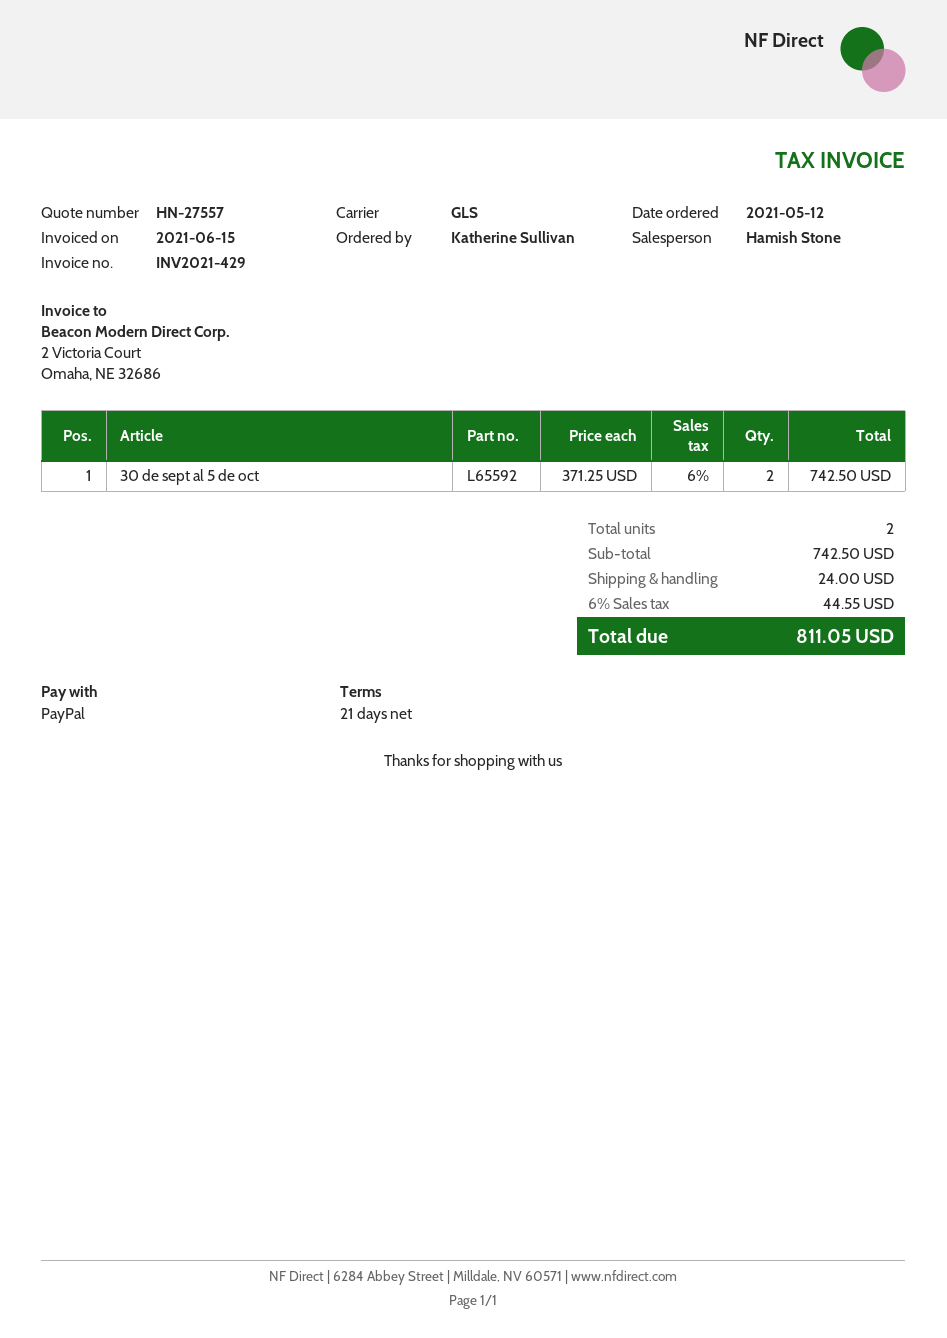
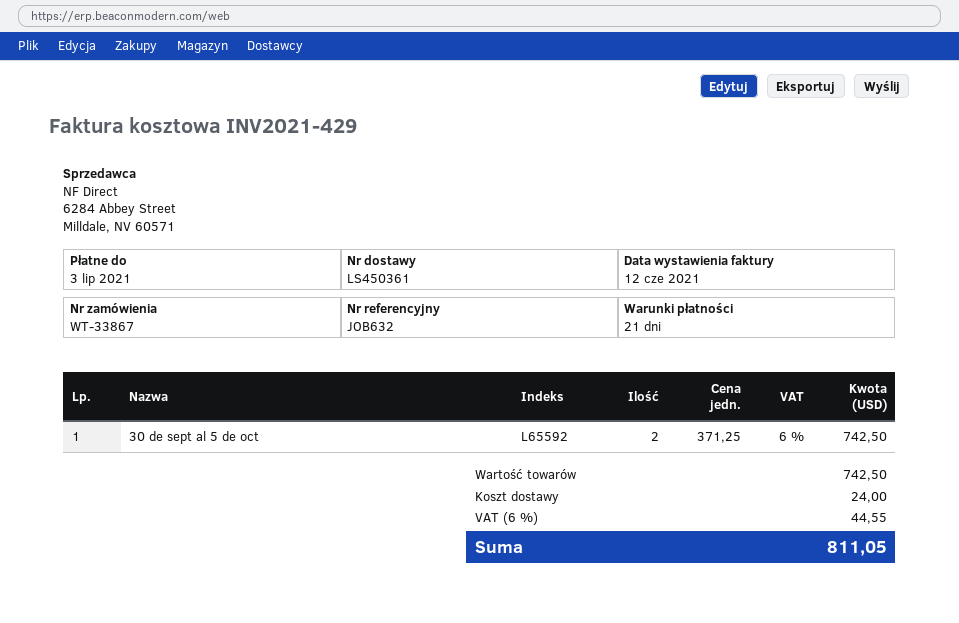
invoice date: 2021-06-15 -> 2021-06-12

